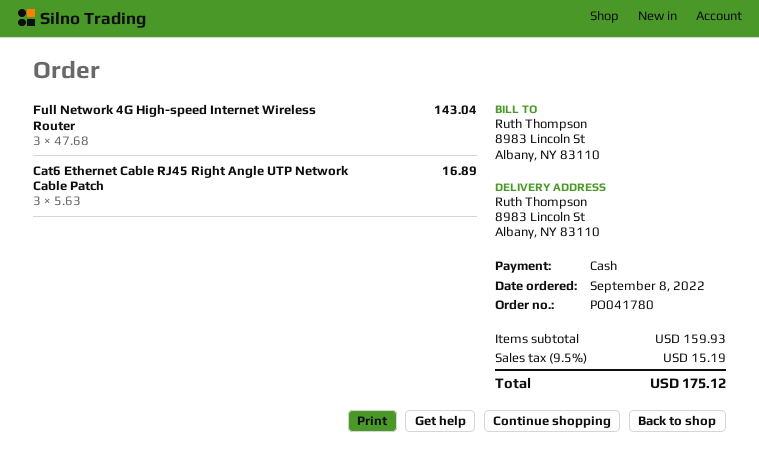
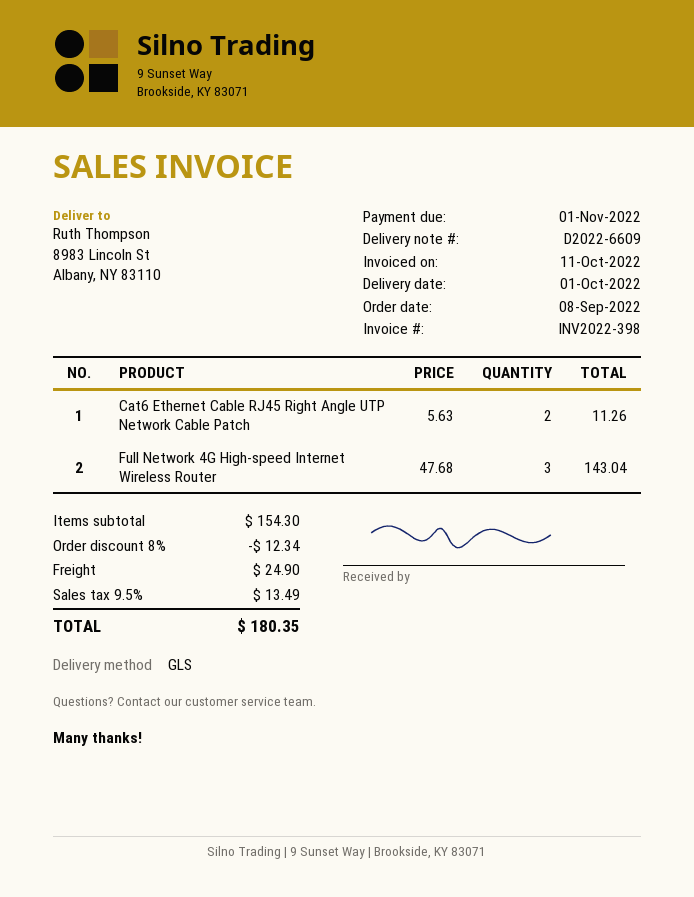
Cat6 Ethernet Cable RJ45 Right Angle UTP Network Cable Patch: 3 x 5.63 = 16.89 -> 2 x 5.63 = 11.26
subtotal: 159.93 -> 154.30
discount: none -> 8% = 12.34
shipping: none -> 24.90
tax: 9.5% = 15.19 -> 9.5% = 13.49
total: 175.12 -> 180.35

